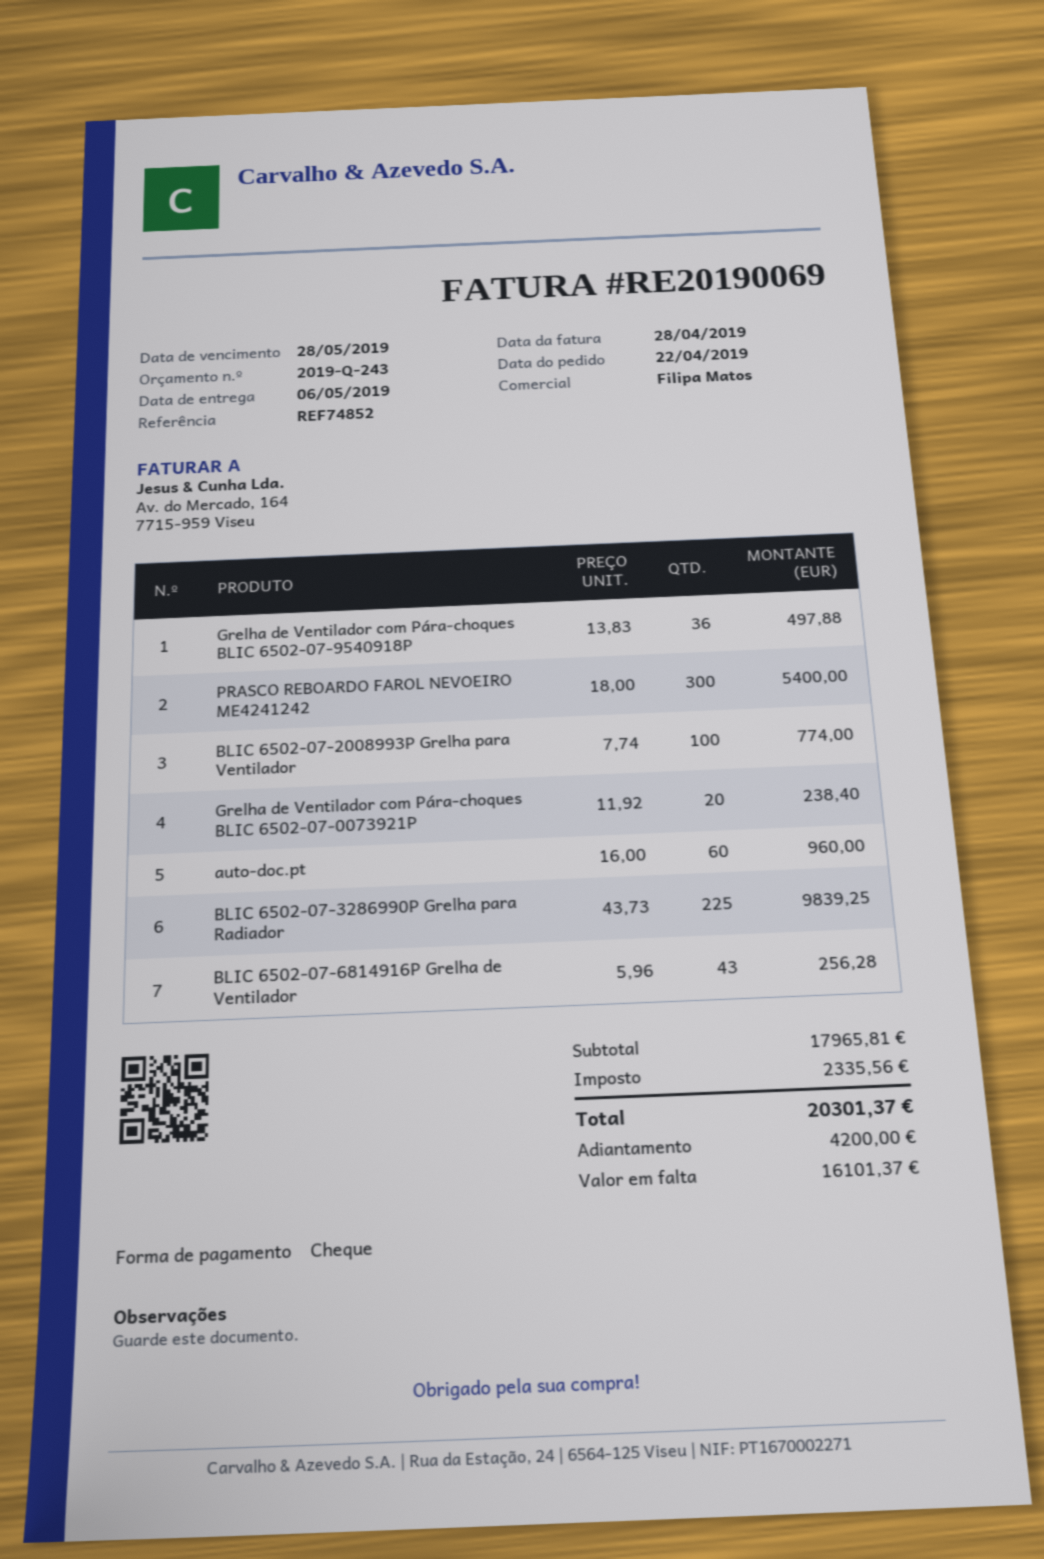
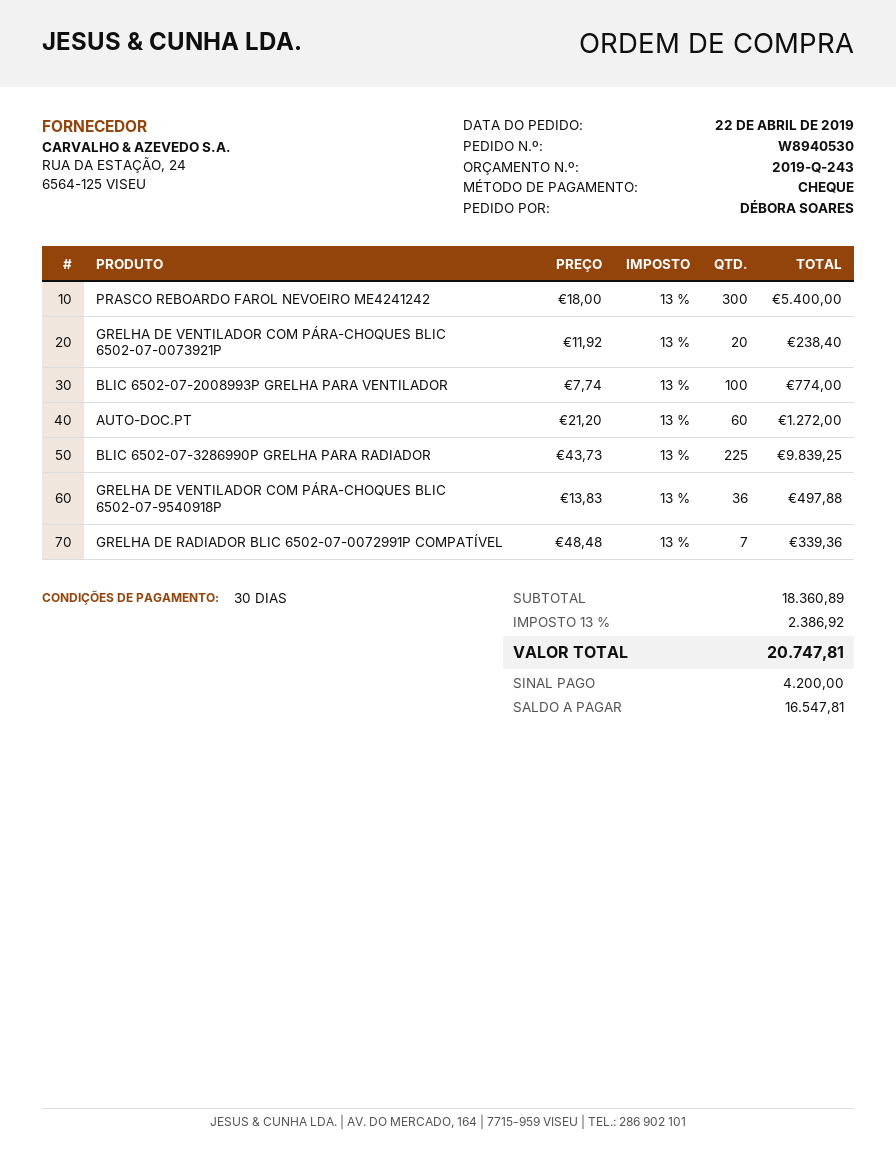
auto-doc.pt: 60 x 16.00 = 960.00 -> 60 x 21.20 = 1272.00
BLIC 6502-07-6814916P Grelha de Ventilador: 43 x 5.96 = 256.28 -> none
GRELHA DE RADIADOR BLIC 6502-07-0072991P COMPATÍVEL: none -> 7 x 48.48 = 339.36
subtotal: 17965.81 -> 18360.89
tax: 2335.56 -> 2386.92
total: 20301.37 -> 20747.81
balance: 16101.37 -> 16547.81

